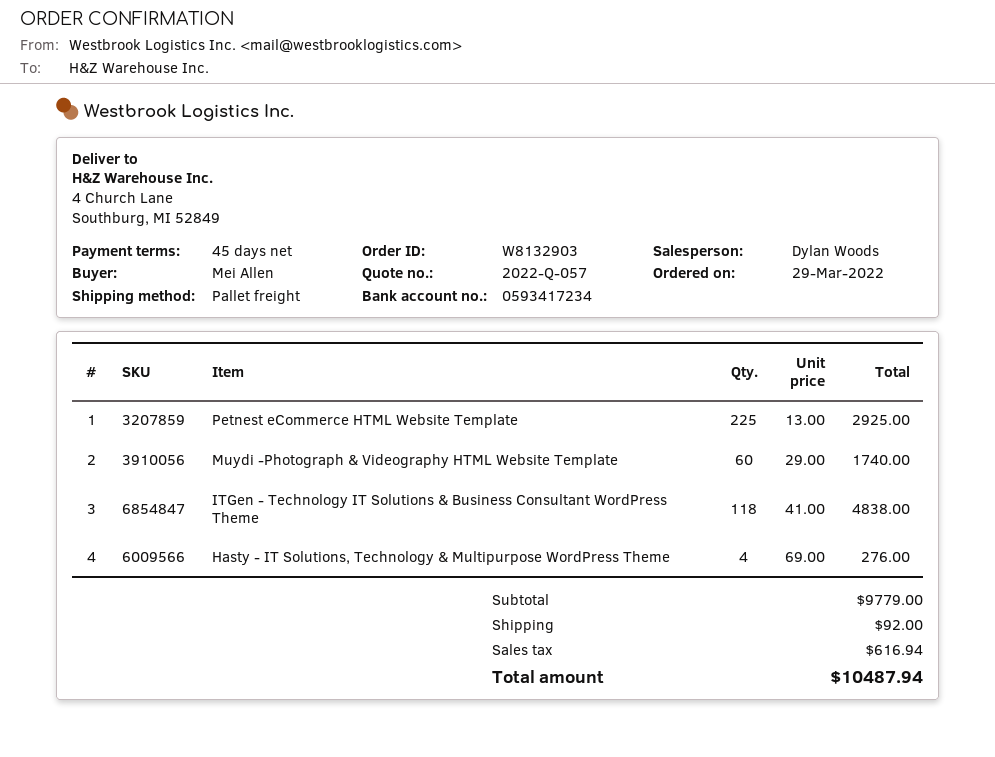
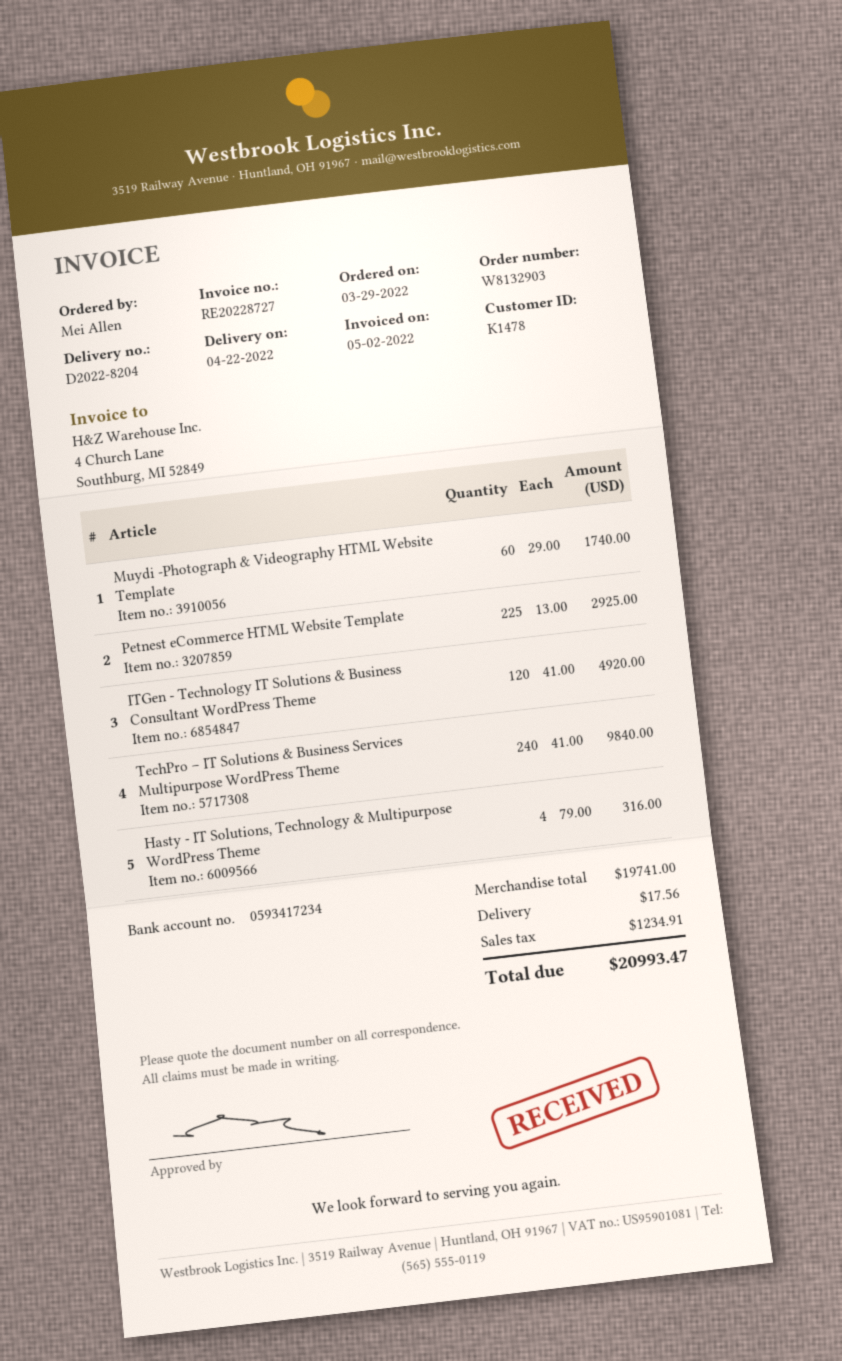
ITGen - Technology IT Solutions & Business Consultant WordPress Theme: 118 x 41.00 = 4838.00 -> 120 x 41.00 = 4920.00
Hasty - IT Solutions, Technology & Multipurpose WordPress Theme: 4 x 69.00 = 276.00 -> 4 x 79.00 = 316.00
TechPro – IT Solutions & Business Services Multipurpose WordPress Theme: none -> 240 x 41.00 = 9840.00
subtotal: 9779.00 -> 19741.00
shipping: 92.00 -> 17.56
tax: 616.94 -> 1234.91
total: 10487.94 -> 20993.47

